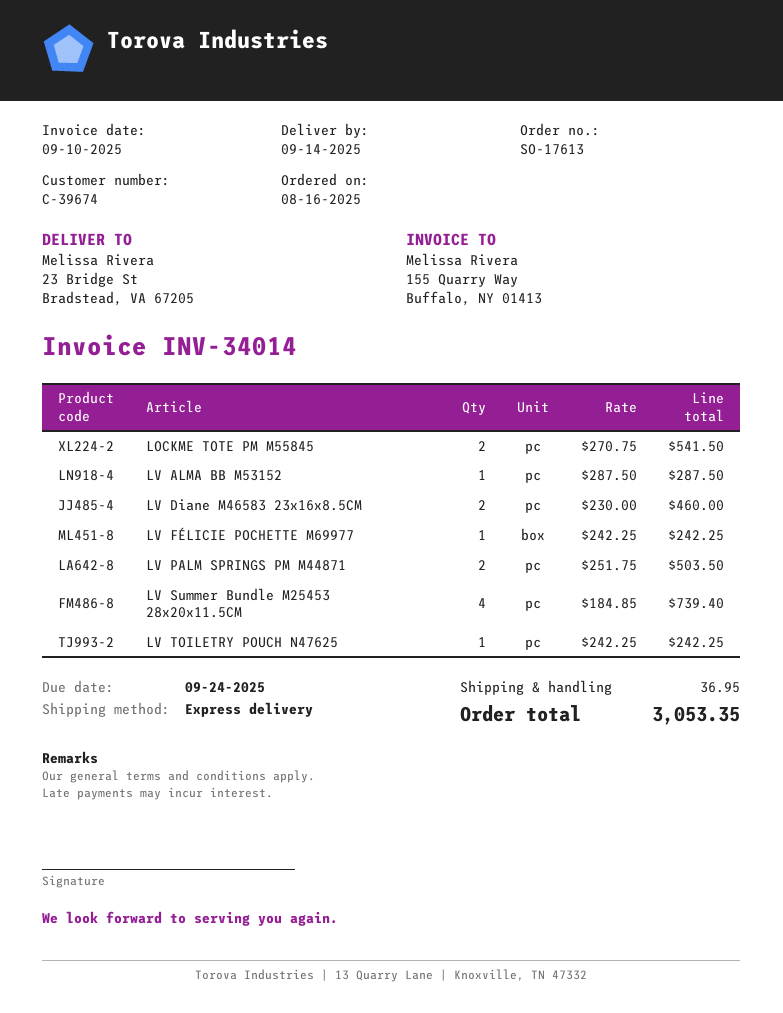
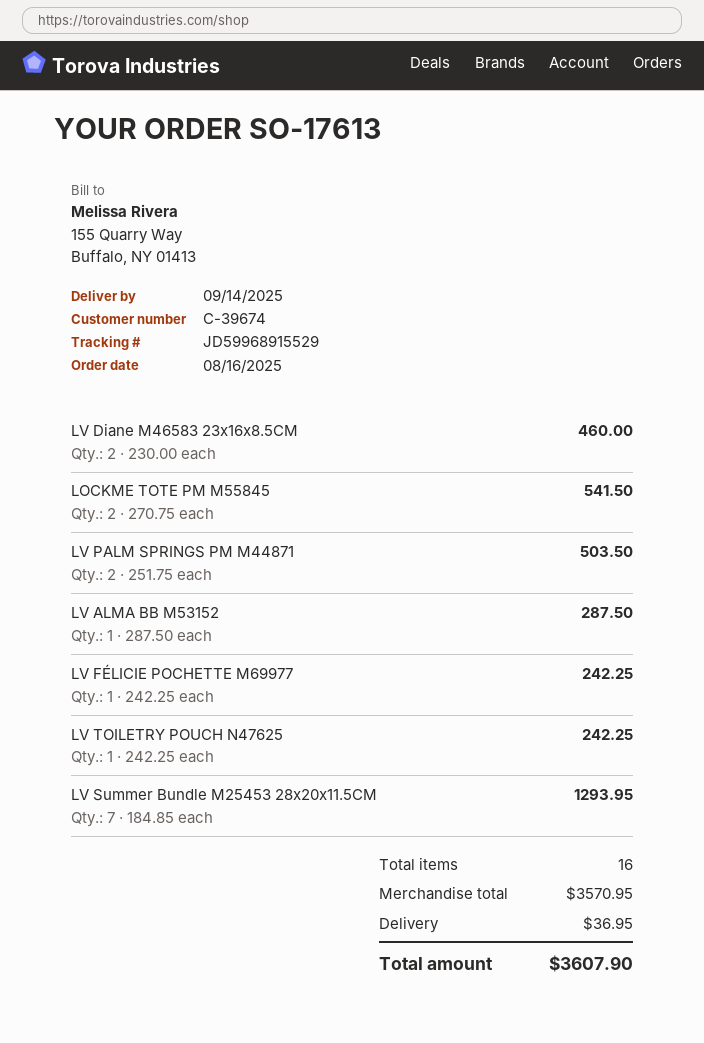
LV Summer Bundle M25453 28x20x11.5CM: 4 x 184.85 = 739.40 -> 7 x 184.85 = 1293.95
total: 3053.35 -> 3607.90

